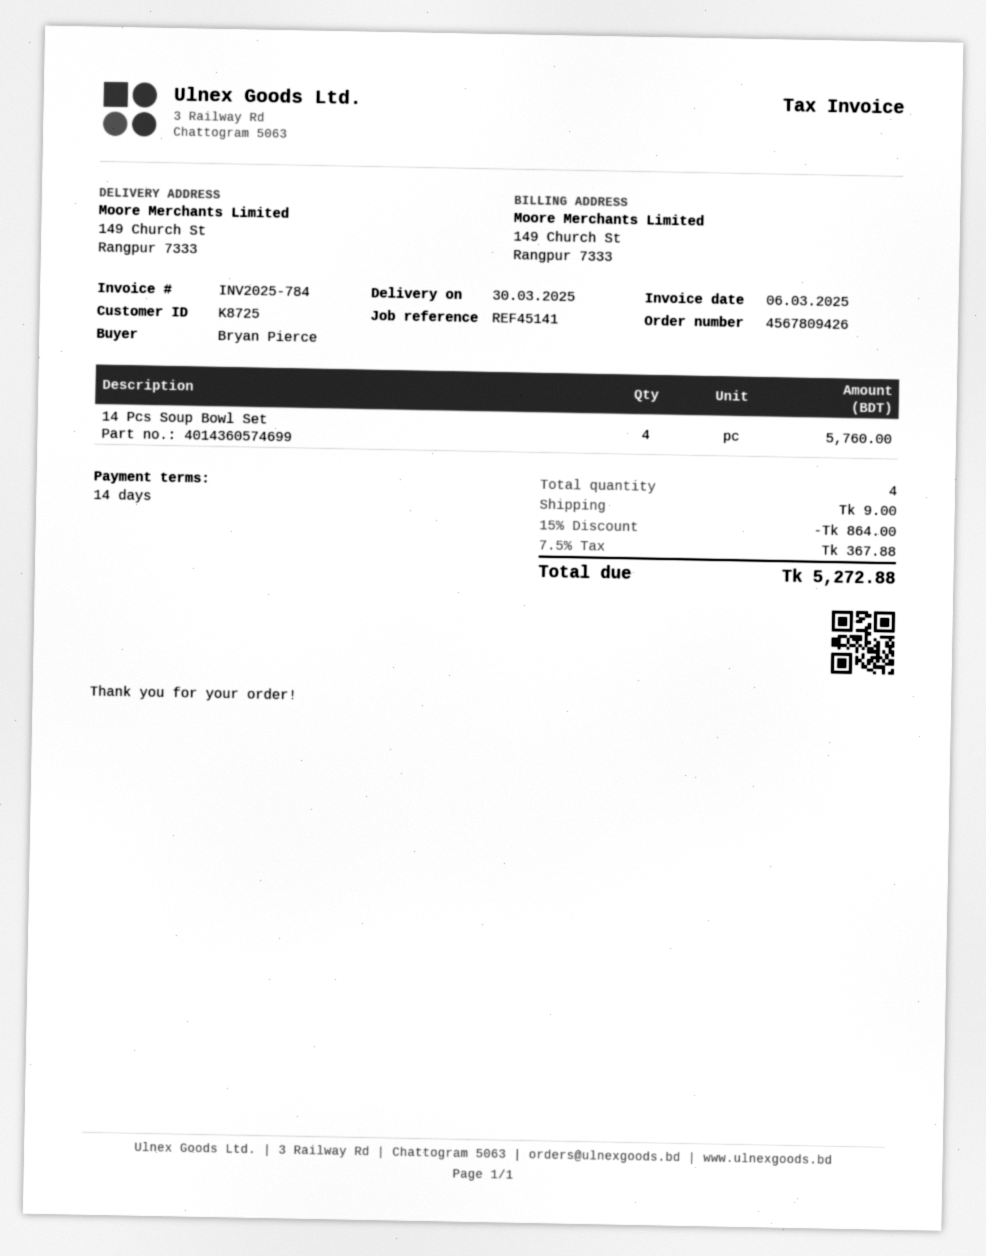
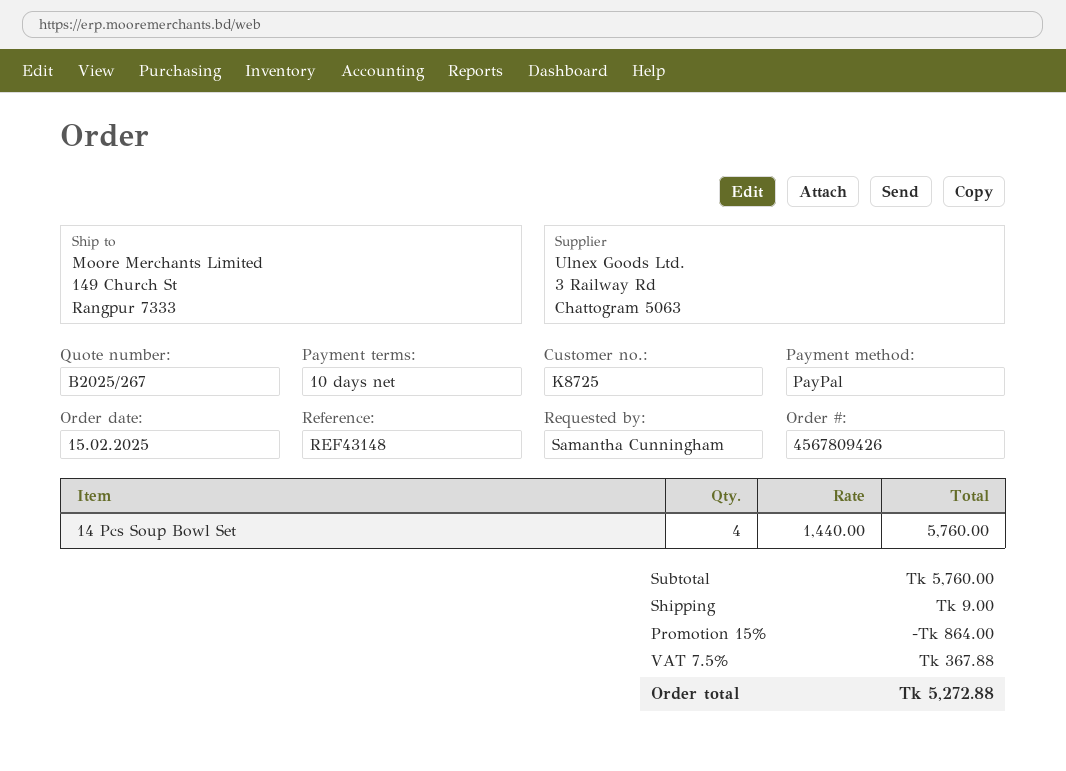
payment terms: 14 days -> 10 days
reference: REF45141 -> REF43148
ordered by: Bryan Pierce -> Samantha Cunningham

